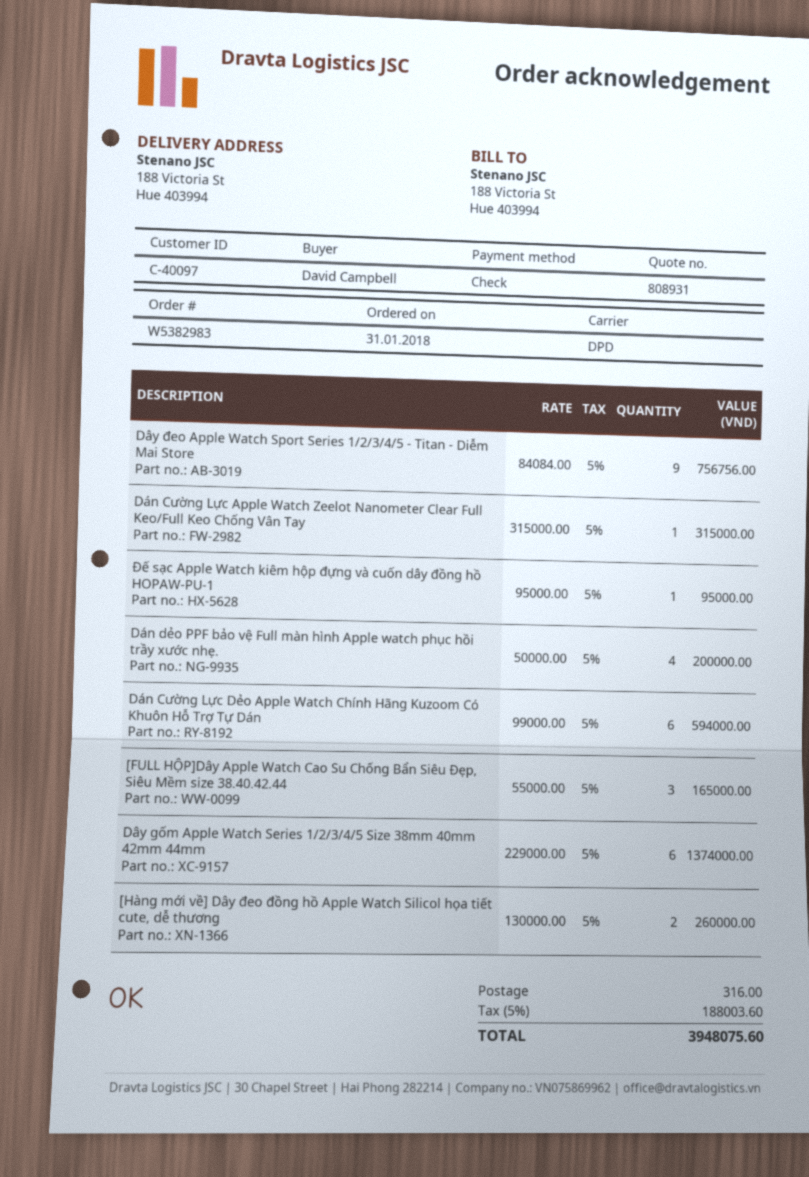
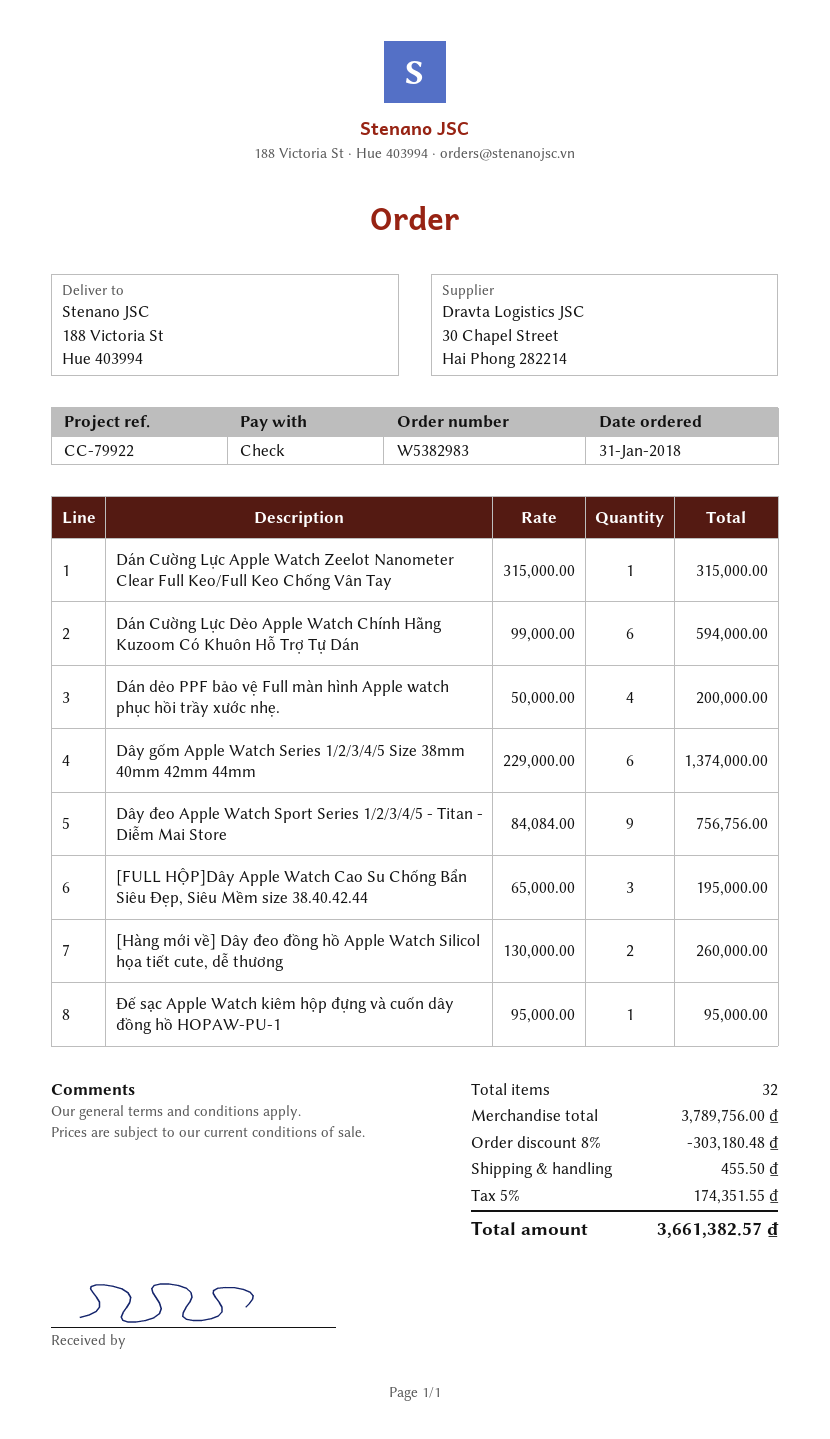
[FULL HỘP]Dây Apple Watch Cao Su Chống Bẩn Siêu Đẹp, Siêu Mềm size 38.40.42.44: 3 x 55000.00 = 165000.00 -> 3 x 65000.00 = 195000.00
discount: none -> 8% = 303180.48
shipping: 316.00 -> 455.50
tax: 5% = 188003.60 -> 5% = 174351.55
total: 3948075.60 -> 3661382.57

